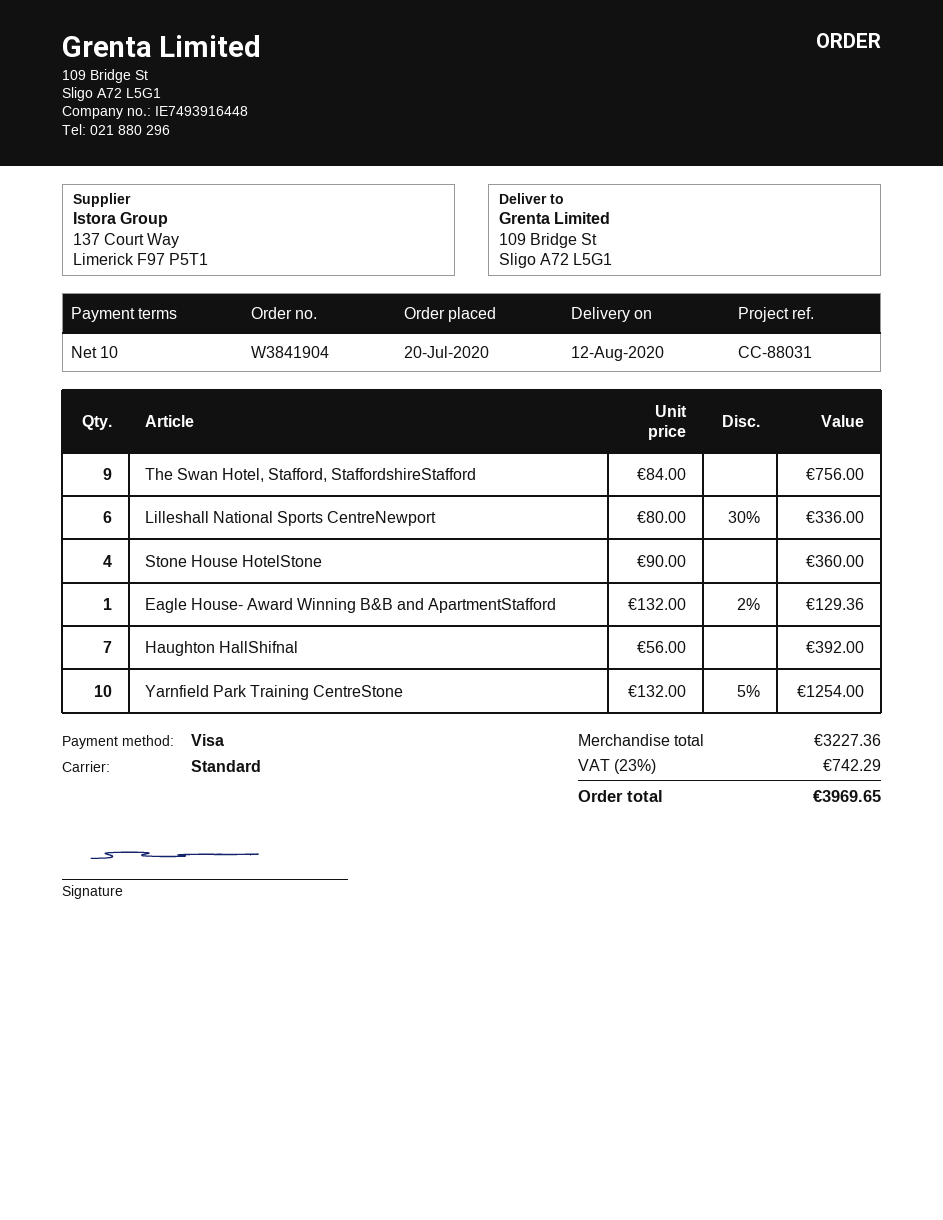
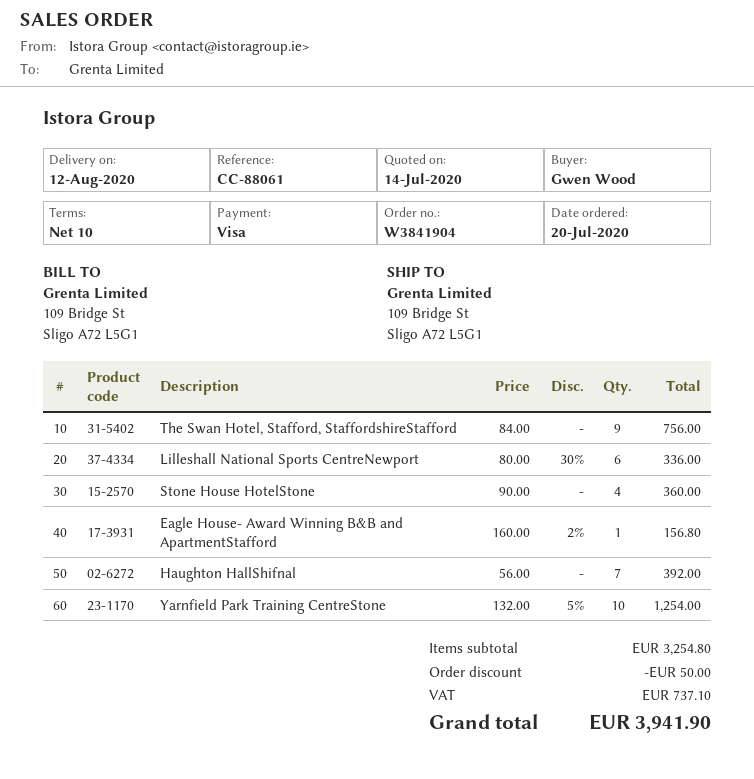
reference: CC-88031 -> CC-88061
Eagle House- Award Winning B&B and ApartmentStafford: 1 x 132.00 - 2% = 129.36 -> 1 x 160.00 - 2% = 156.80
subtotal: 3227.36 -> 3254.80
discount: none -> 50.00
tax: 742.29 -> 737.10
total: 3969.65 -> 3941.90

